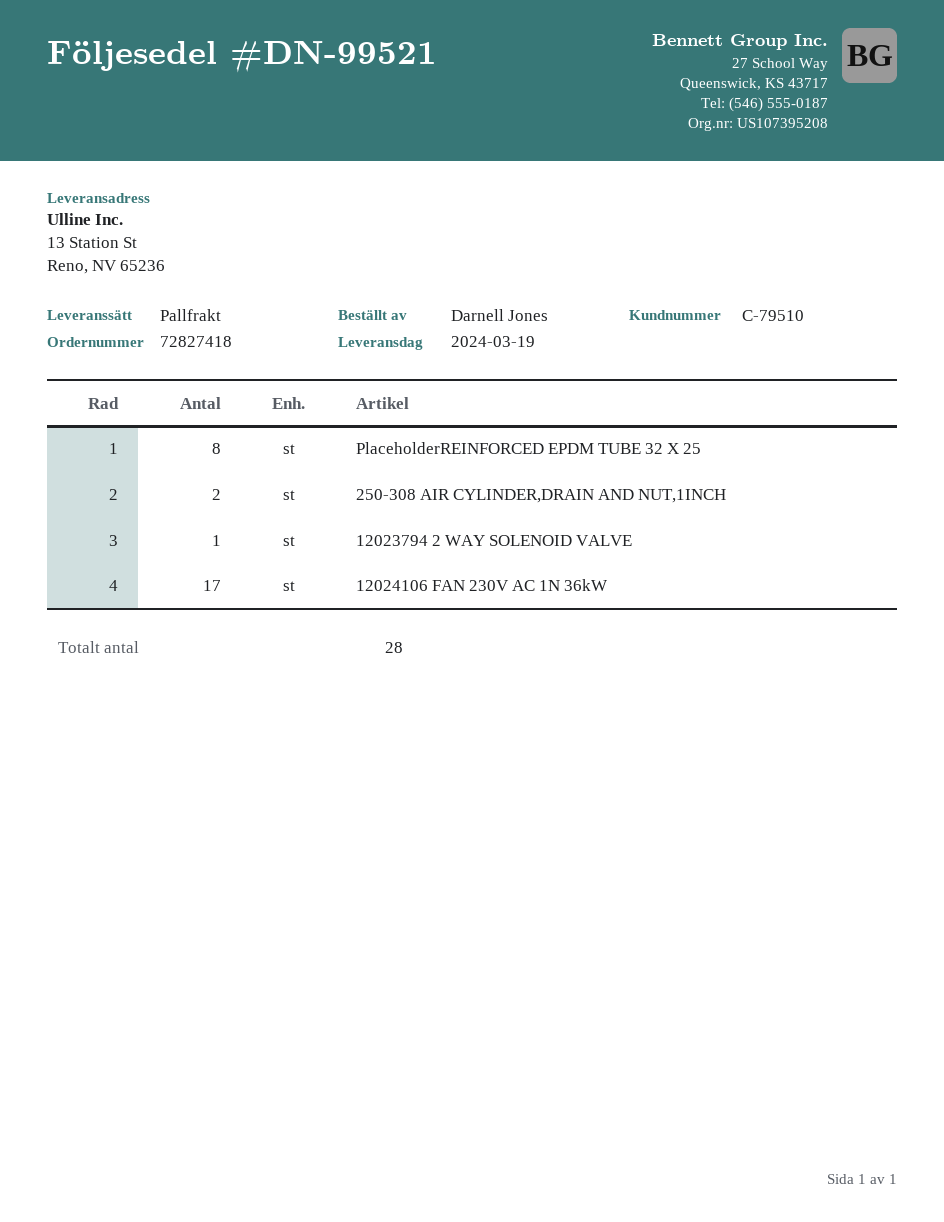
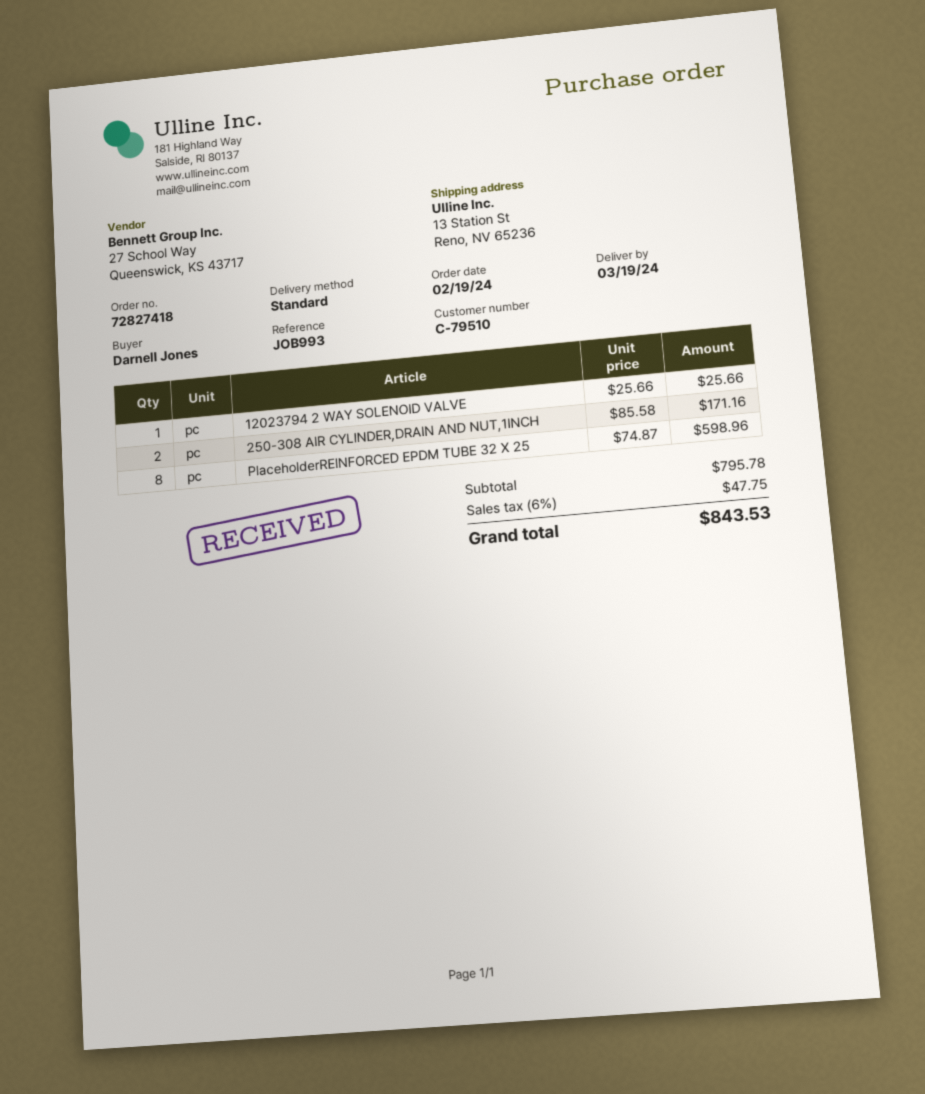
shipping method: pallet freight -> standard
12024106 FAN 230V AC 1N 36kW: 17 -> none

